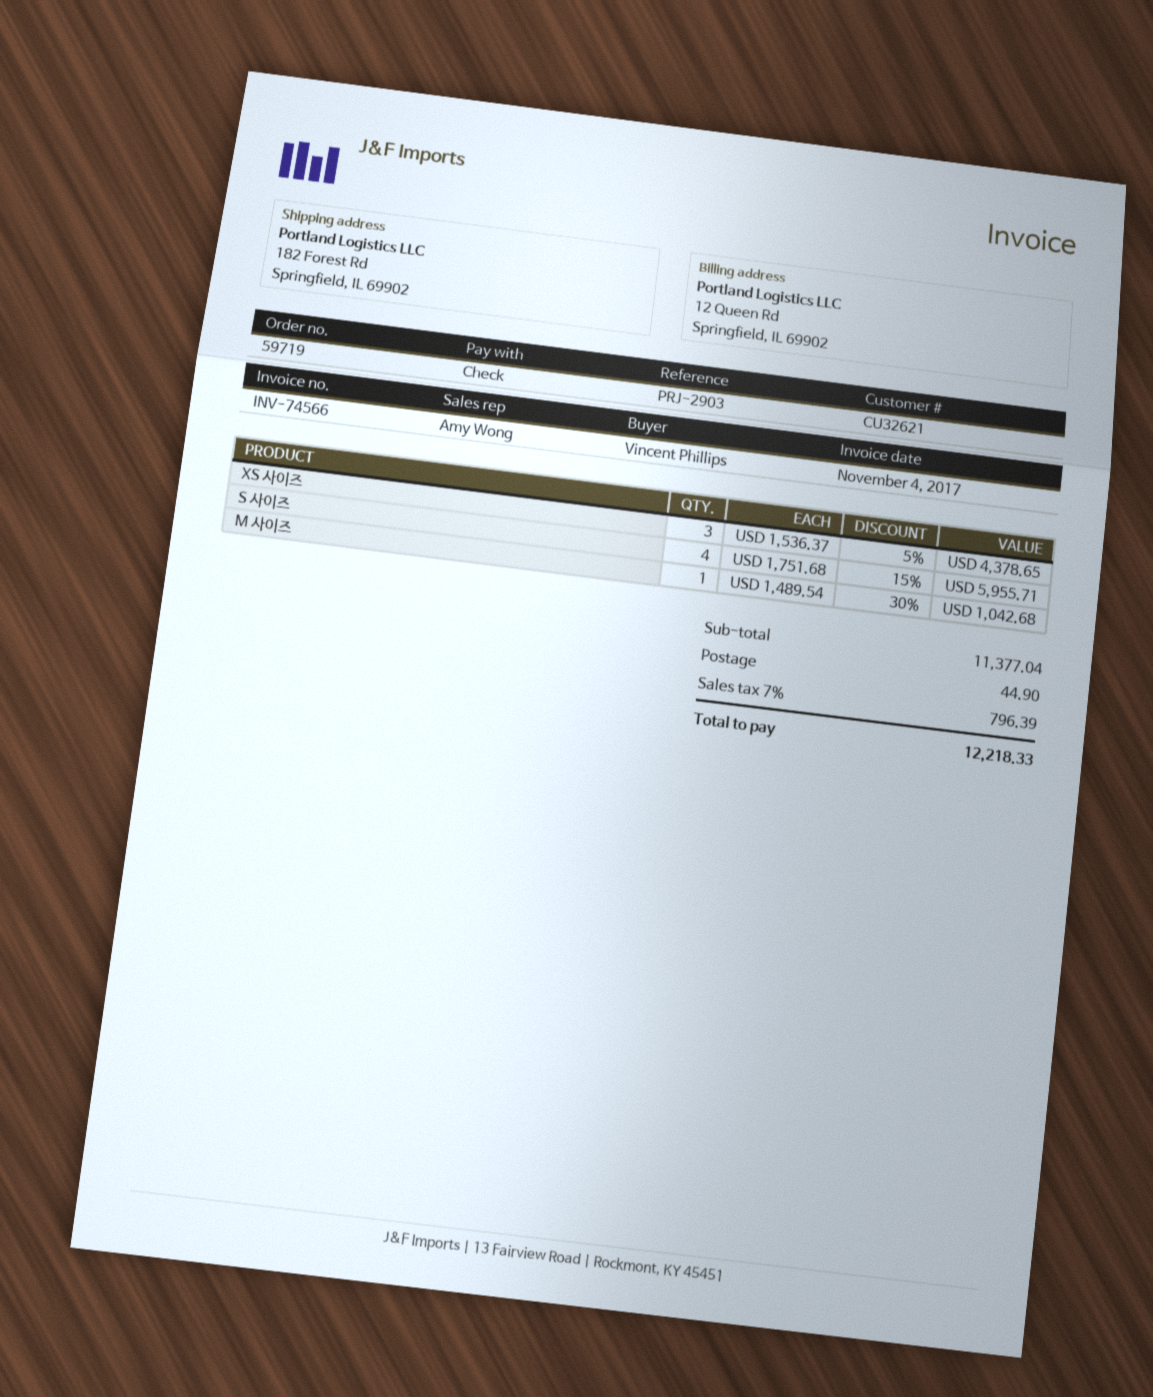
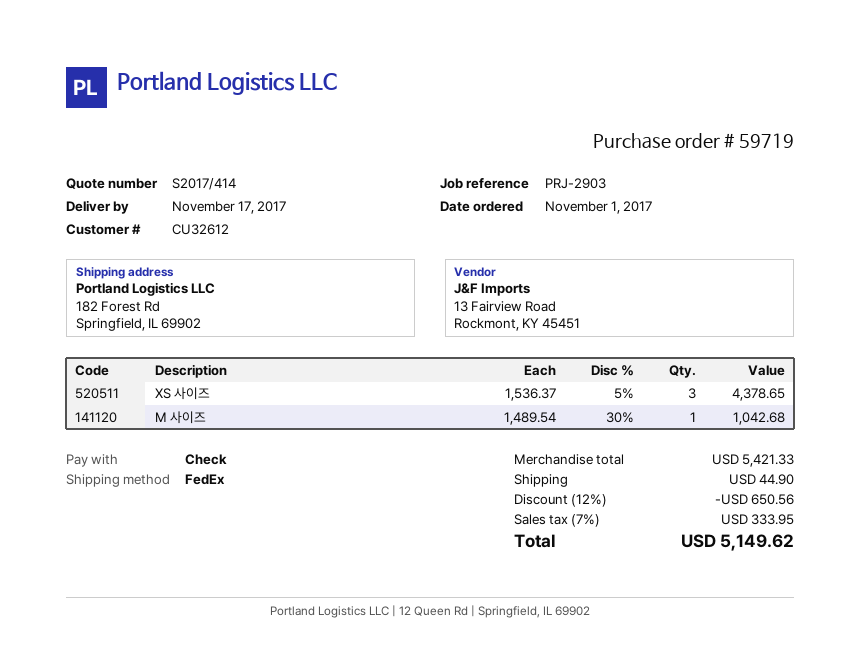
customer number: CU32621 -> CU32612
S 사이즈: 4 x 1751.68 - 15% = 5955.71 -> none
subtotal: 11377.04 -> 5421.33
discount: none -> 12% = 650.56
tax: 7% = 796.39 -> 7% = 333.95
total: 12218.33 -> 5149.62

